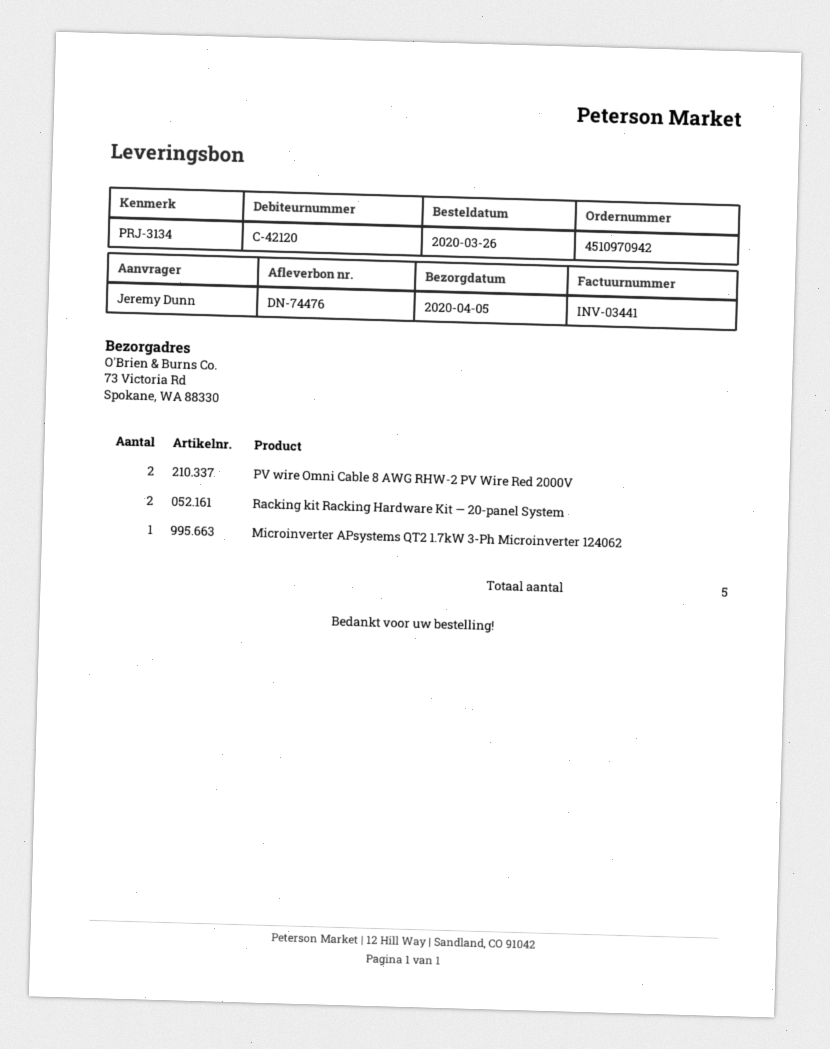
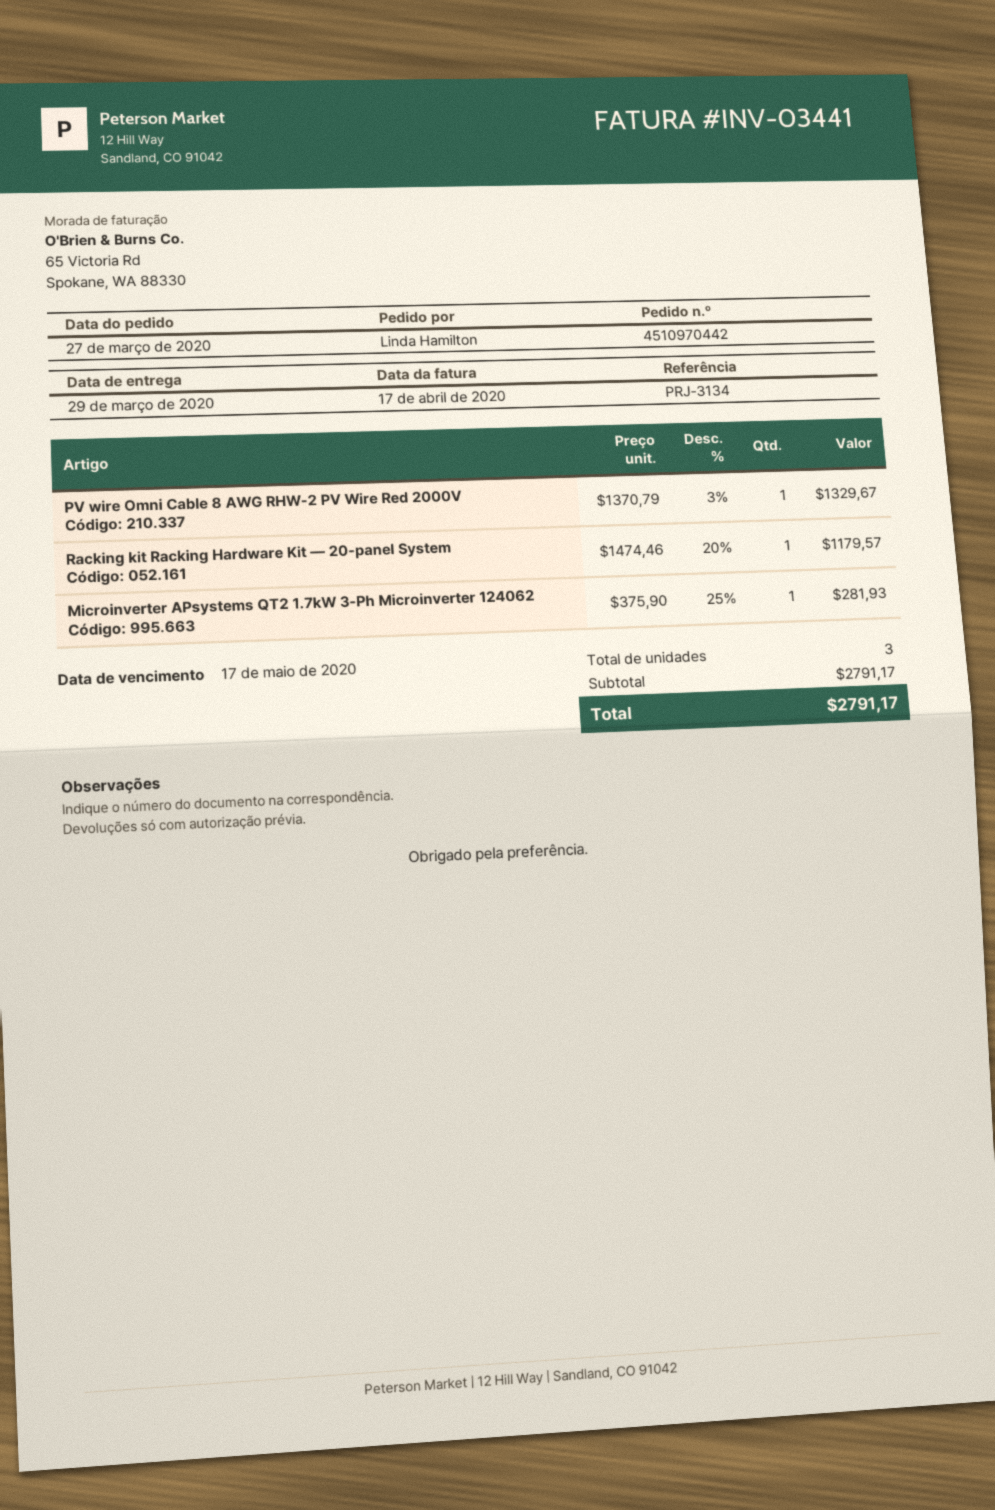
order number: 4510970942 -> 4510970442
order date: 2020-03-26 -> 2020-03-27
delivery date: 2020-04-05 -> 2020-03-29
ordered by: Jeremy Dunn -> Linda Hamilton
PV wire Omni Cable 8 AWG RHW-2 PV Wire Red 2000V: 2 -> 1
Racking kit Racking Hardware Kit — 20-panel System: 2 -> 1
total quantity: 5 -> 3

